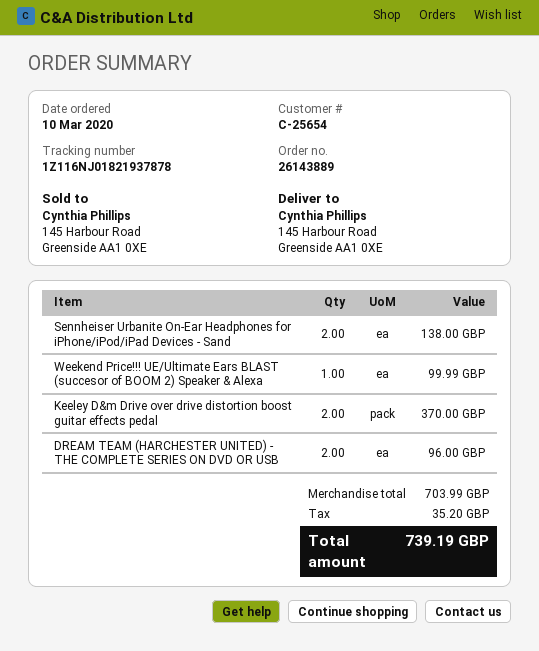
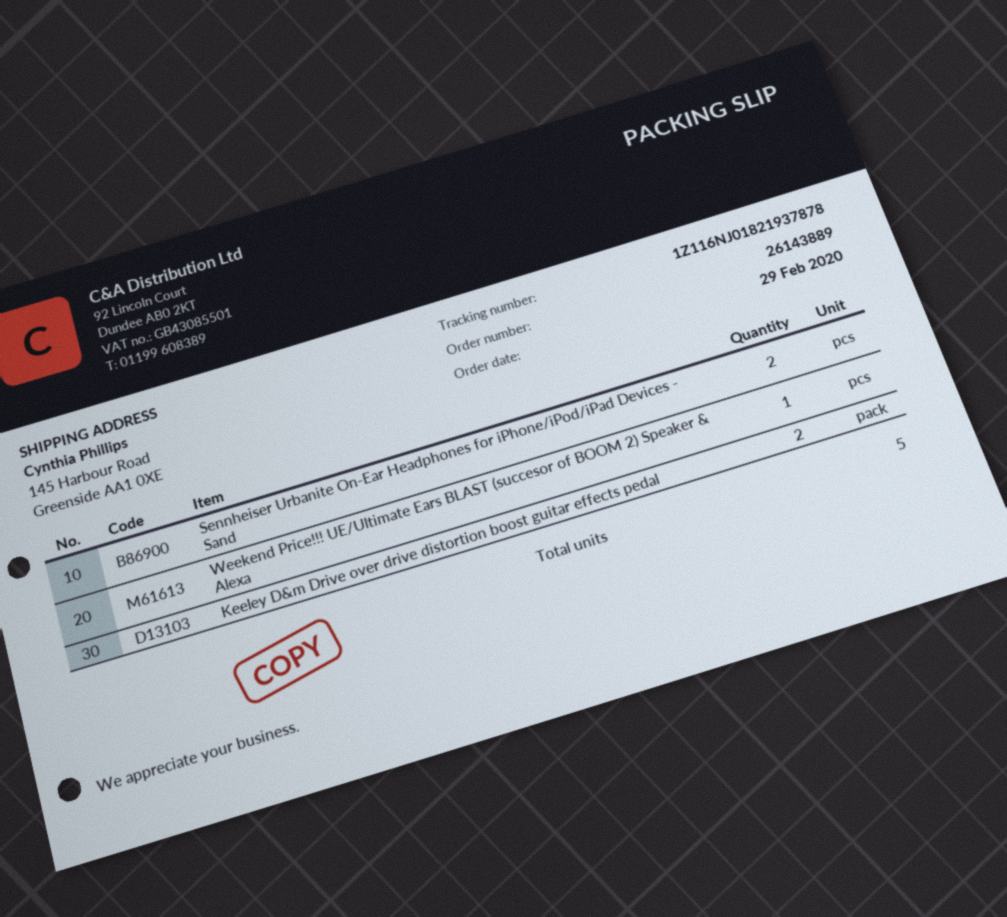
order date: 2020-03-10 -> 2020-02-29
DREAM TEAM (HARCHESTER UNITED) - THE COMPLETE SERIES ON DVD OR USB: 2 -> none

